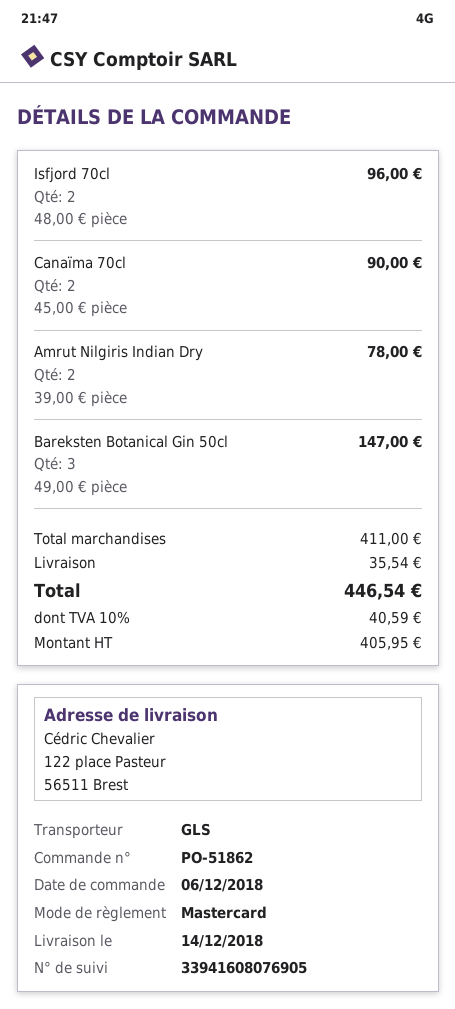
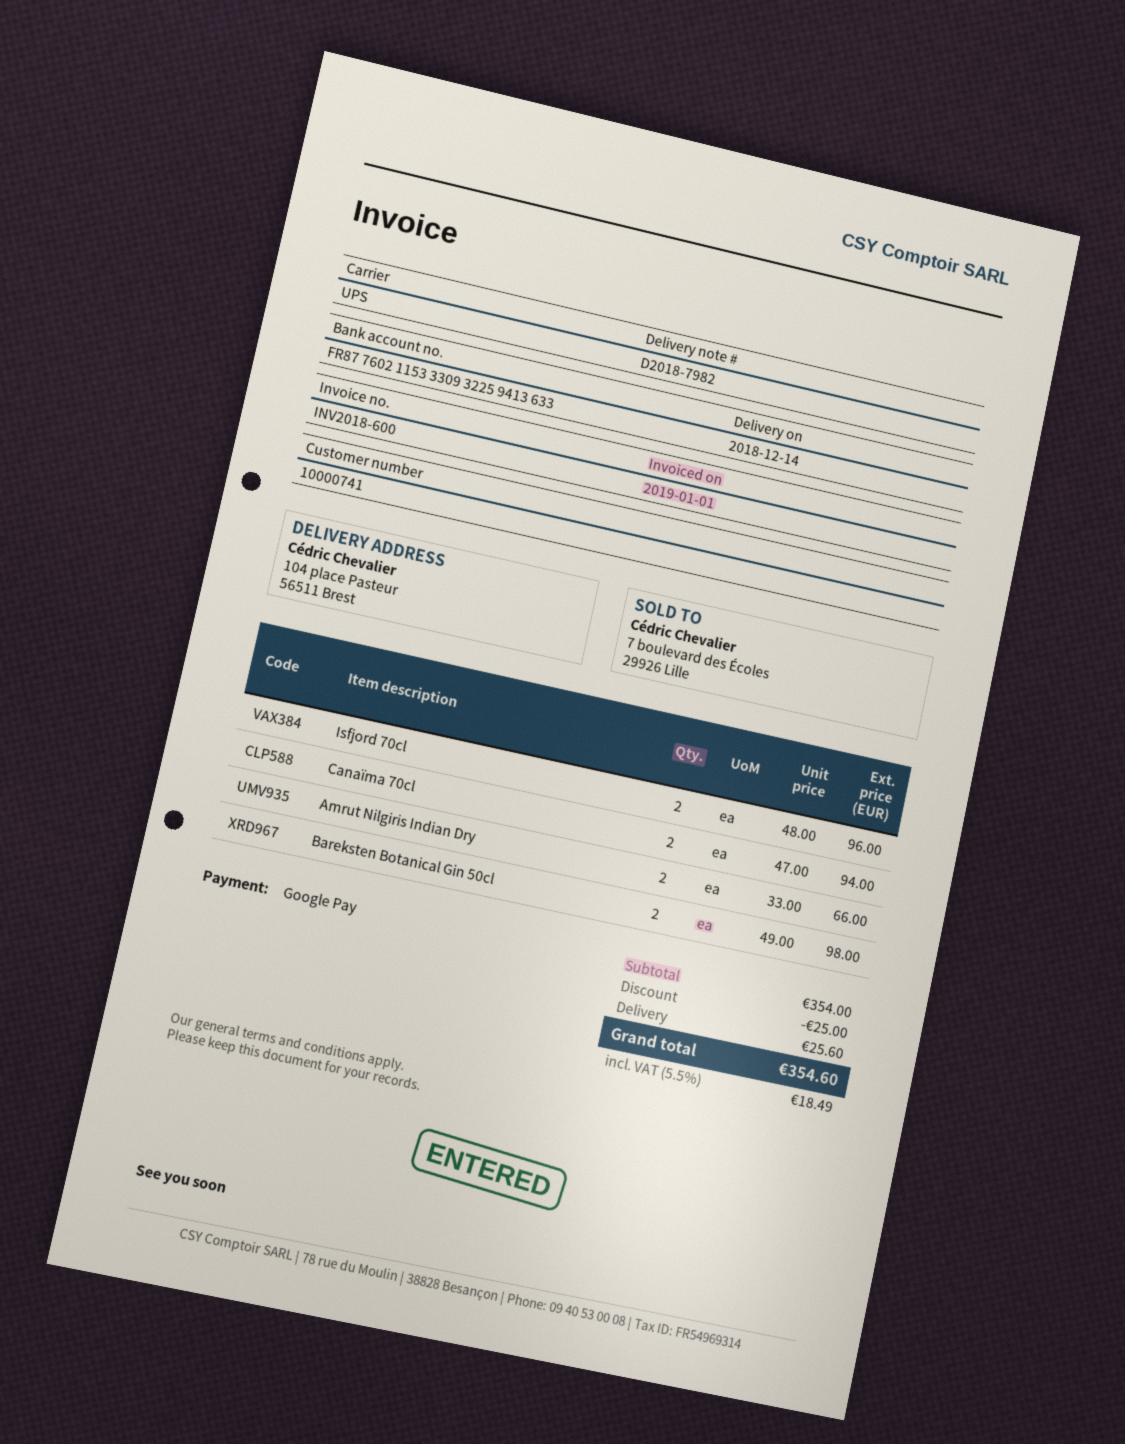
payment method: Mastercard -> Google Pay
shipping method: GLS -> UPS
ship to: 122 place Pasteur, 56511 Brest -> 104 place Pasteur, 56511 Brest
Canaïma 70cl: 2 x 45.00 = 90.00 -> 2 x 47.00 = 94.00
Amrut Nilgiris Indian Dry: 2 x 39.00 = 78.00 -> 2 x 33.00 = 66.00
Bareksten Botanical Gin 50cl: 3 x 49.00 = 147.00 -> 2 x 49.00 = 98.00
subtotal: 411.00 -> 354.00
discount: none -> 25.00
shipping: 35.54 -> 25.60
tax: 10% = 40.59 -> 5.5% = 18.49
total: 446.54 -> 354.60

